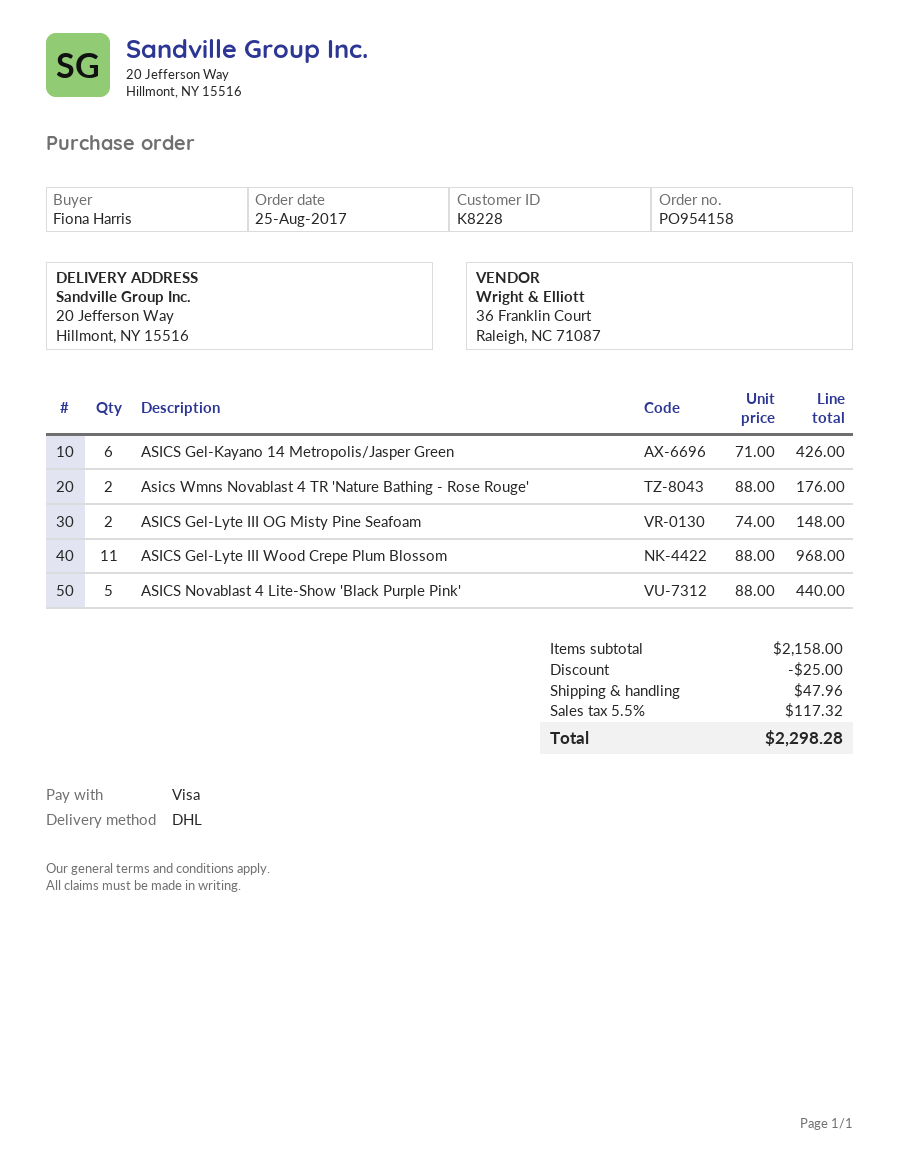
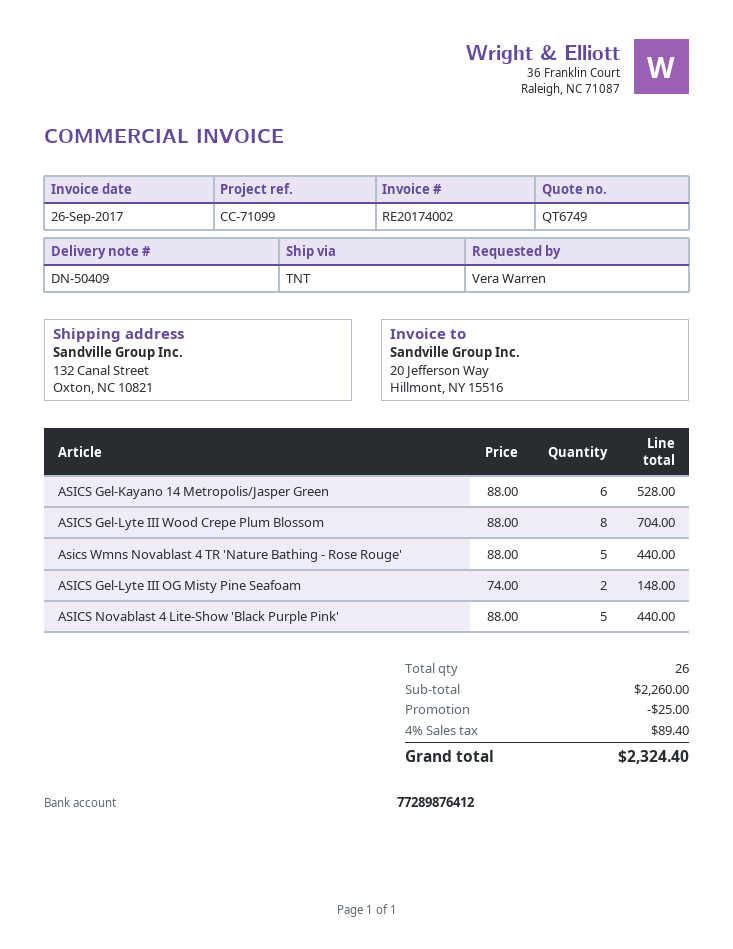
ordered by: Fiona Harris -> Vera Warren
shipping method: DHL -> TNT
ship to: 20 Jefferson Way, Hillmont, NY 15516 -> 132 Canal Street, Oxton, NC 10821
ASICS Gel-Kayano 14 Metropolis/Jasper Green: 6 x 71.00 = 426.00 -> 6 x 88.00 = 528.00
Asics Wmns Novablast 4 TR 'Nature Bathing - Rose Rouge': 2 x 88.00 = 176.00 -> 5 x 88.00 = 440.00
ASICS Gel-Lyte III Wood Crepe Plum Blossom: 11 x 88.00 = 968.00 -> 8 x 88.00 = 704.00
subtotal: 2158.00 -> 2260.00
shipping: 47.96 -> none
tax: 5.5% = 117.32 -> 4% = 89.40
total: 2298.28 -> 2324.40

